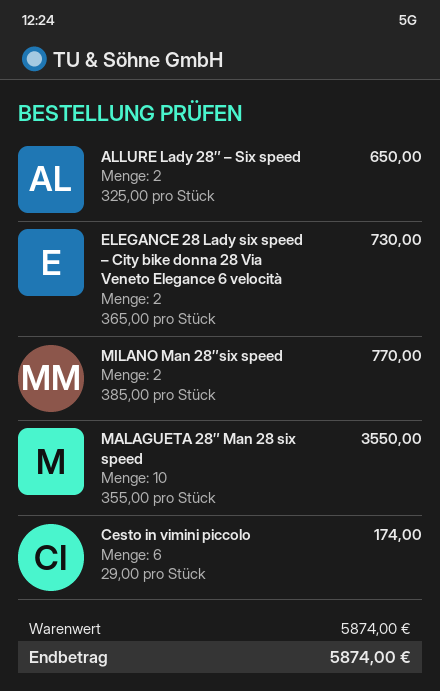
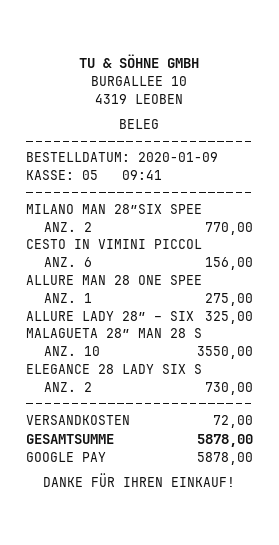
ALLURE Lady 28″ – Six speed: 2 for 650.00 -> 1 for 325.00
Cesto in vimini piccolo: 6 for 174.00 -> 6 for 156.00
ALLURE MAN 28 ONE SPEE: none -> 1 for 275.00
shipping: none -> 72.00
total: 5874.00 -> 5878.00

